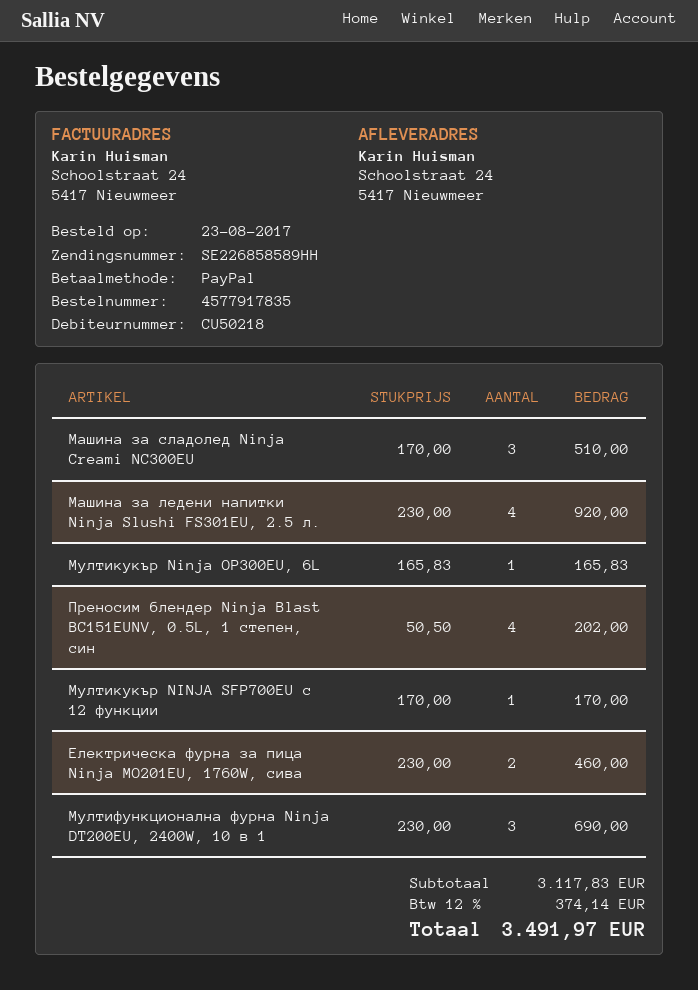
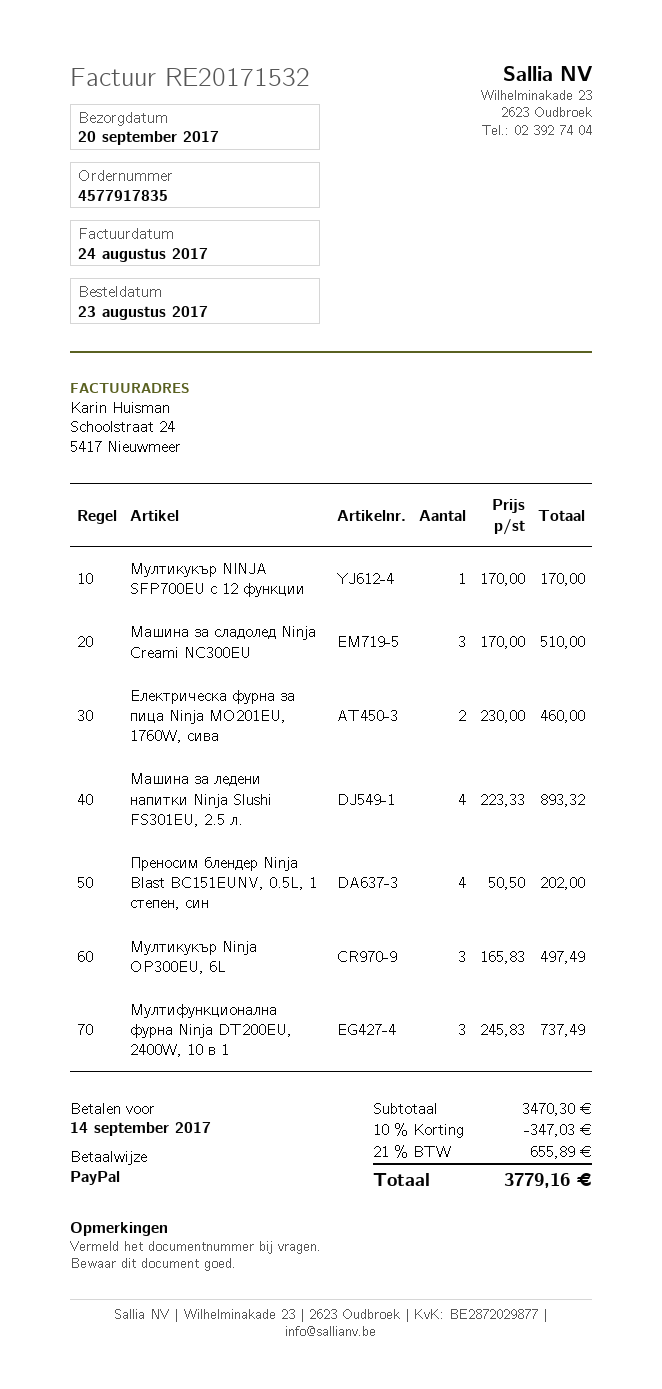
Машина за ледени напитки Ninja Slushi FS301EU, 2.5 л.: 4 x 230.00 = 920.00 -> 4 x 223.33 = 893.32
Мултикукър Ninja OP300EU, 6L: 1 x 165.83 = 165.83 -> 3 x 165.83 = 497.49
Мултифункционална фурна Ninja DT200EU, 2400W, 10 в 1: 3 x 230.00 = 690.00 -> 3 x 245.83 = 737.49
subtotal: 3117.83 -> 3470.30
discount: none -> 10% = 347.03
tax: 12% = 374.14 -> 21% = 655.89
total: 3491.97 -> 3779.16

